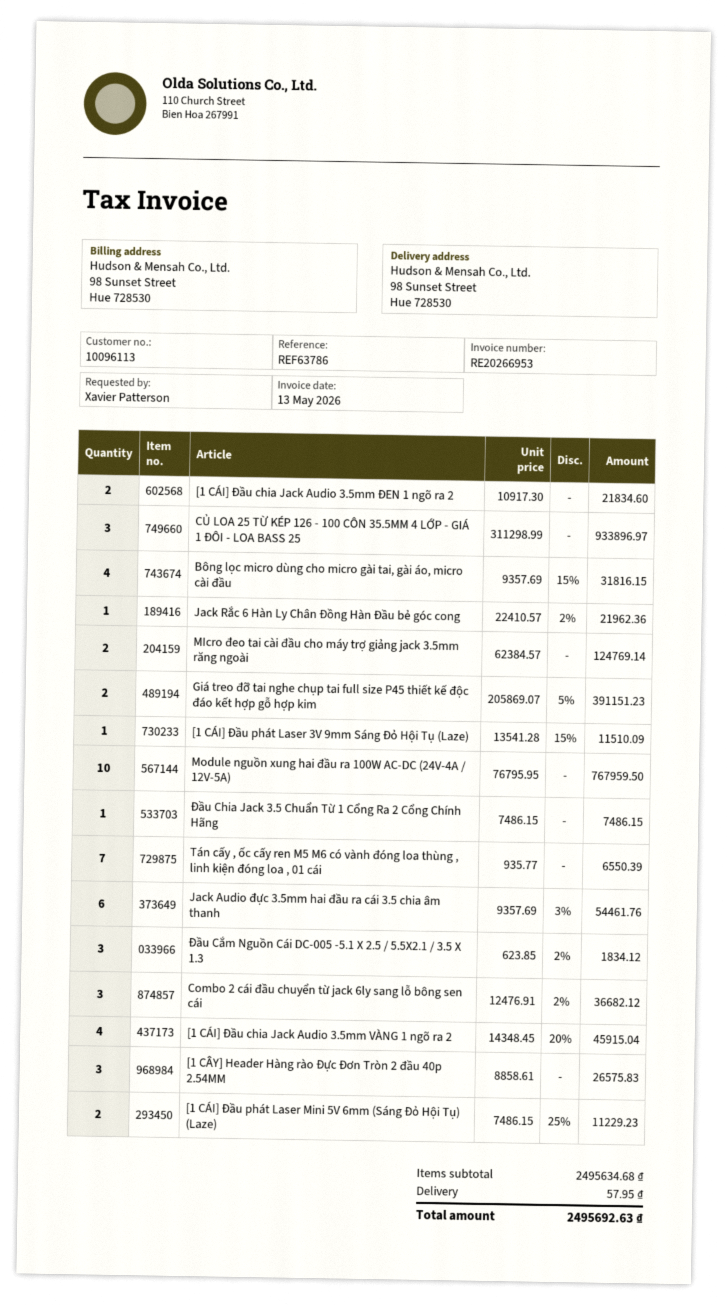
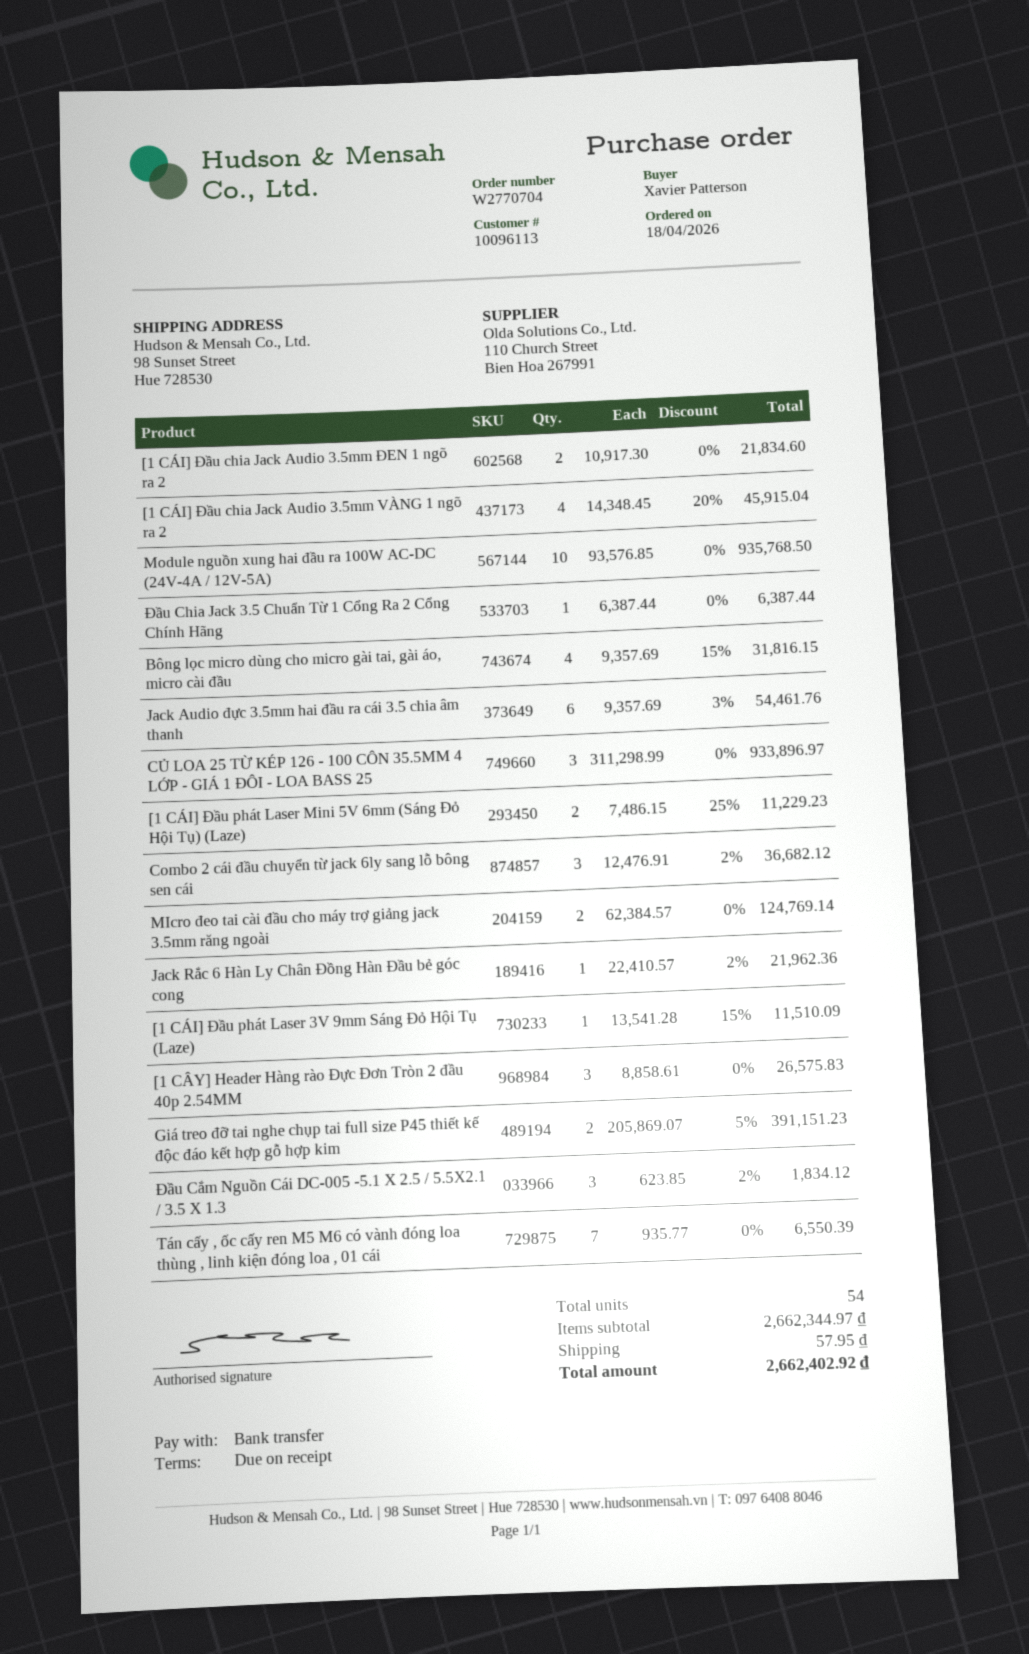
Module nguồn xung hai đầu ra 100W AC-DC (24V-4A / 12V-5A): 10 x 76795.95 = 767959.50 -> 10 x 93576.85 = 935768.50
Đầu Chia Jack 3.5 Chuẩn Từ 1 Cổng Ra 2 Cổng Chính Hãng: 1 x 7486.15 = 7486.15 -> 1 x 6387.44 = 6387.44
subtotal: 2495634.68 -> 2662344.97
total: 2495692.63 -> 2662402.92

